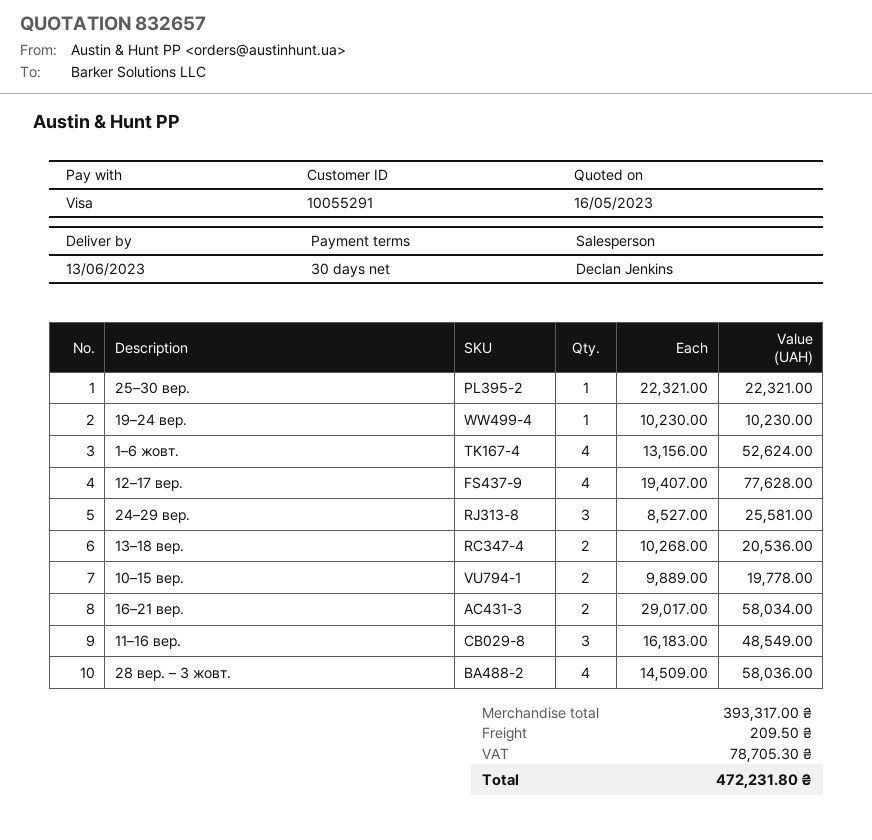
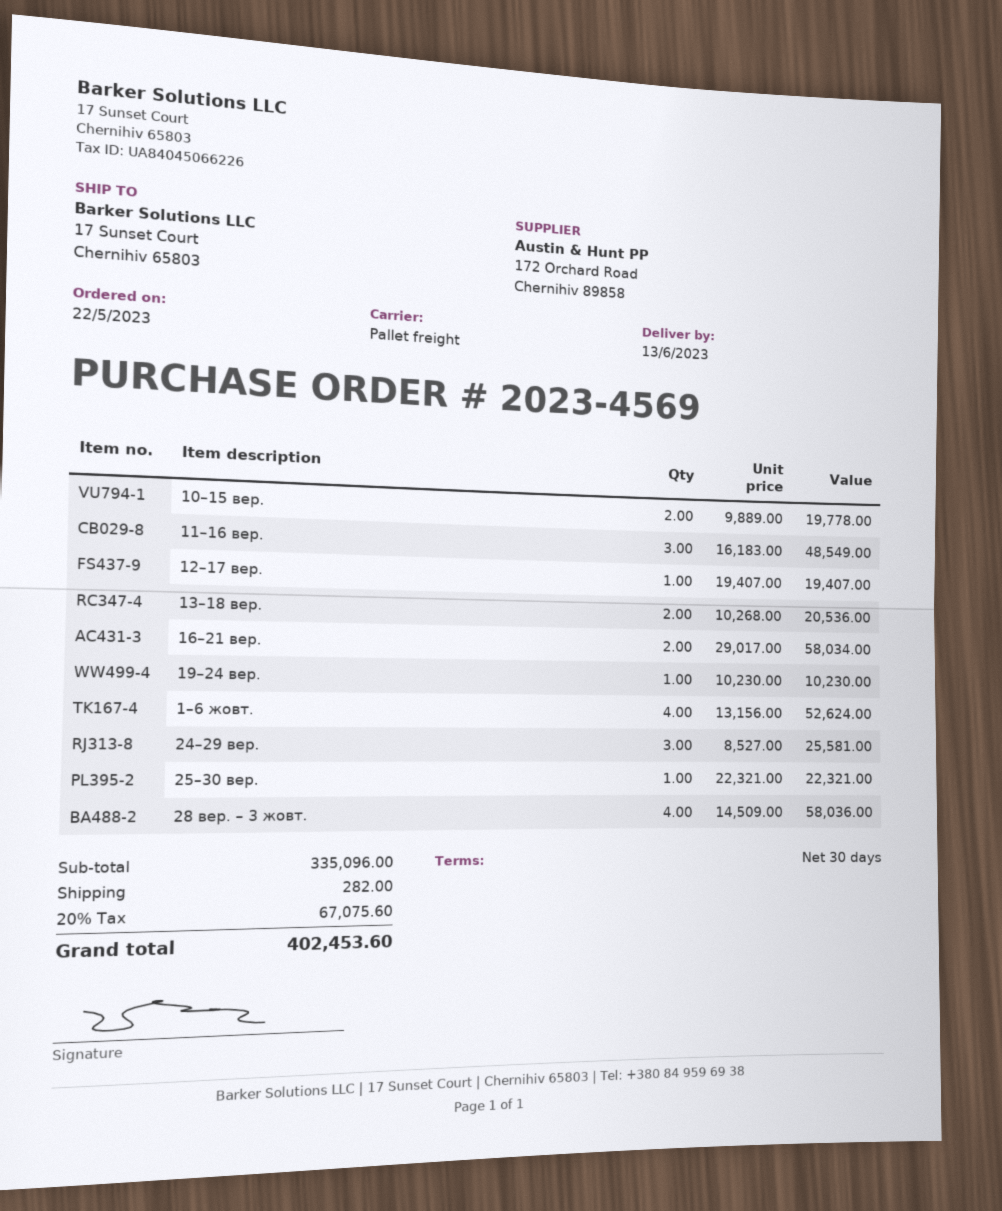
12–17 вер.: 4 x 19407.00 = 77628.00 -> 1 x 19407.00 = 19407.00
subtotal: 393317.00 -> 335096.00
shipping: 209.50 -> 282.00
tax: 78705.30 -> 67075.60
total: 472231.80 -> 402453.60

